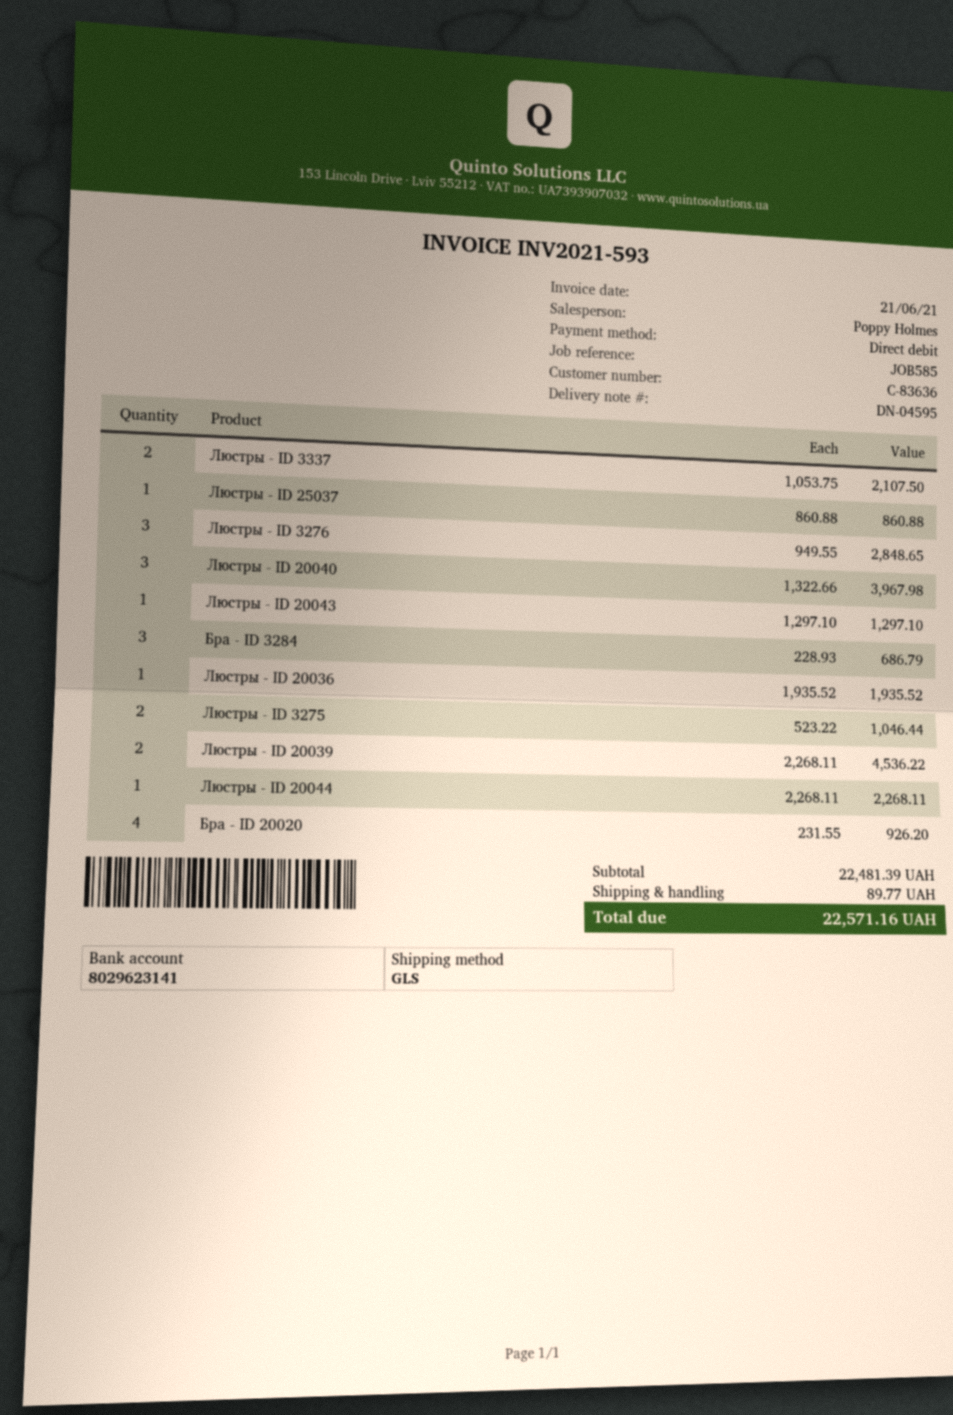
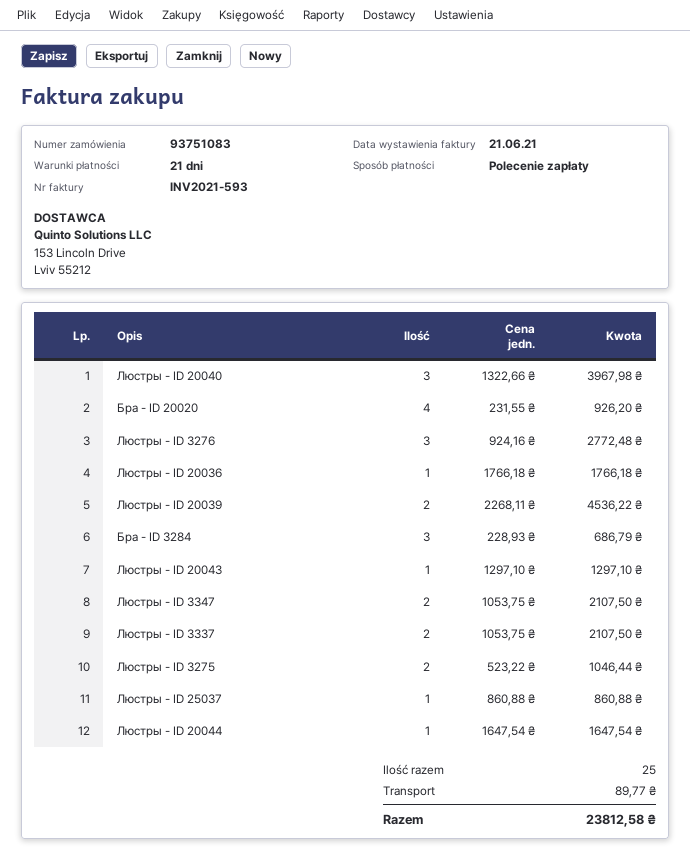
Люстры - ID 3276: 3 x 949.55 = 2848.65 -> 3 x 924.16 = 2772.48
Люстры - ID 20036: 1 x 1935.52 = 1935.52 -> 1 x 1766.18 = 1766.18
Люстры - ID 20044: 1 x 2268.11 = 2268.11 -> 1 x 1647.54 = 1647.54
Люстры - ID 3347: none -> 2 x 1053.75 = 2107.50
total: 22571.16 -> 23812.58

